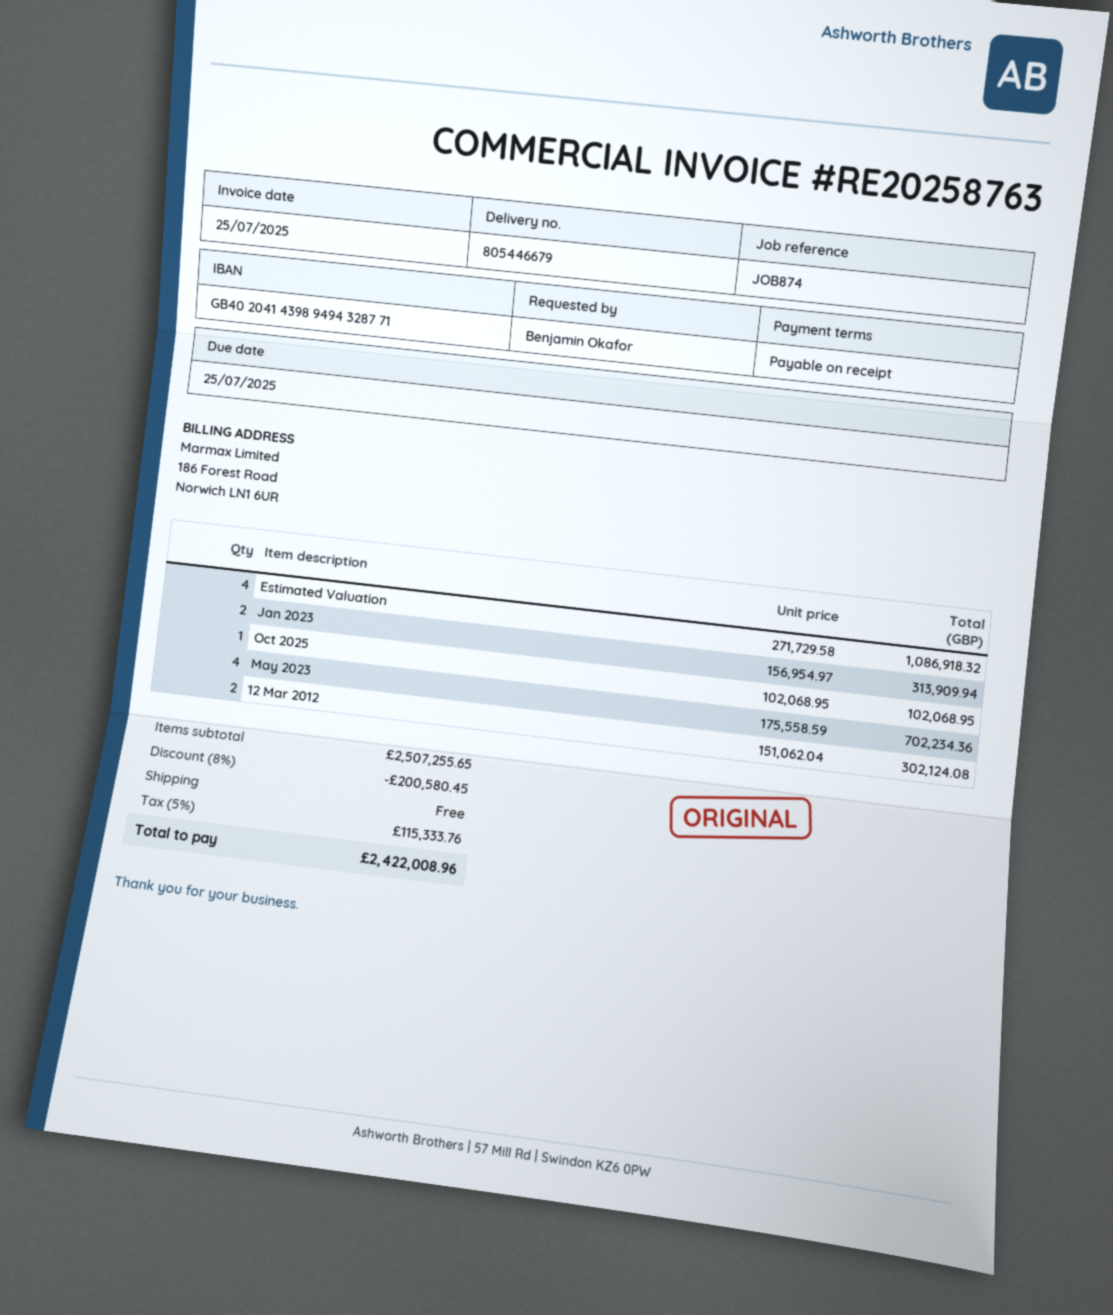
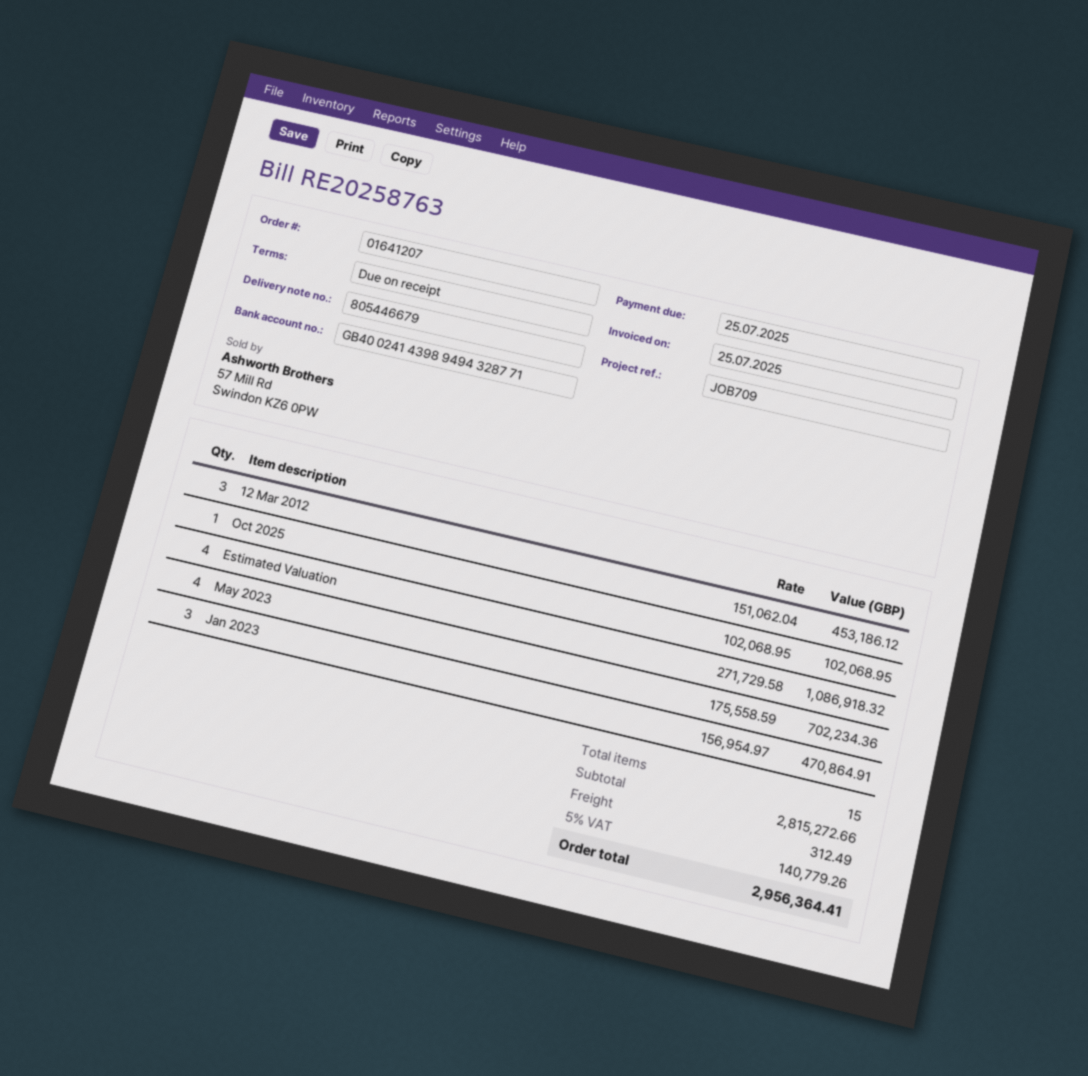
reference: JOB874 -> JOB709
bank account: GB40204143989494328771 -> GB40024143989494328771
Jan 2023: 2 x 156954.97 = 313909.94 -> 3 x 156954.97 = 470864.91
12 Mar 2012: 2 x 151062.04 = 302124.08 -> 3 x 151062.04 = 453186.12
subtotal: 2507255.65 -> 2815272.66
discount: 8% = 200580.45 -> none
shipping: 0.00 -> 312.49
tax: 5% = 115333.76 -> 5% = 140779.26
total: 2422008.96 -> 2956364.41

